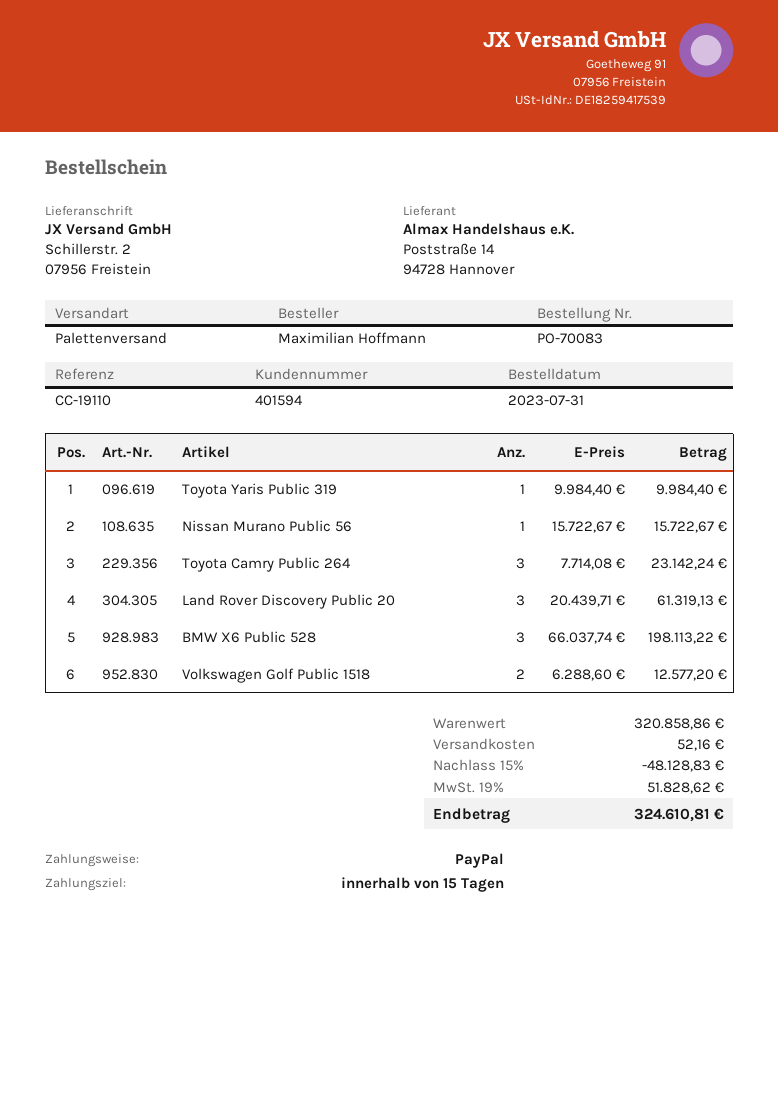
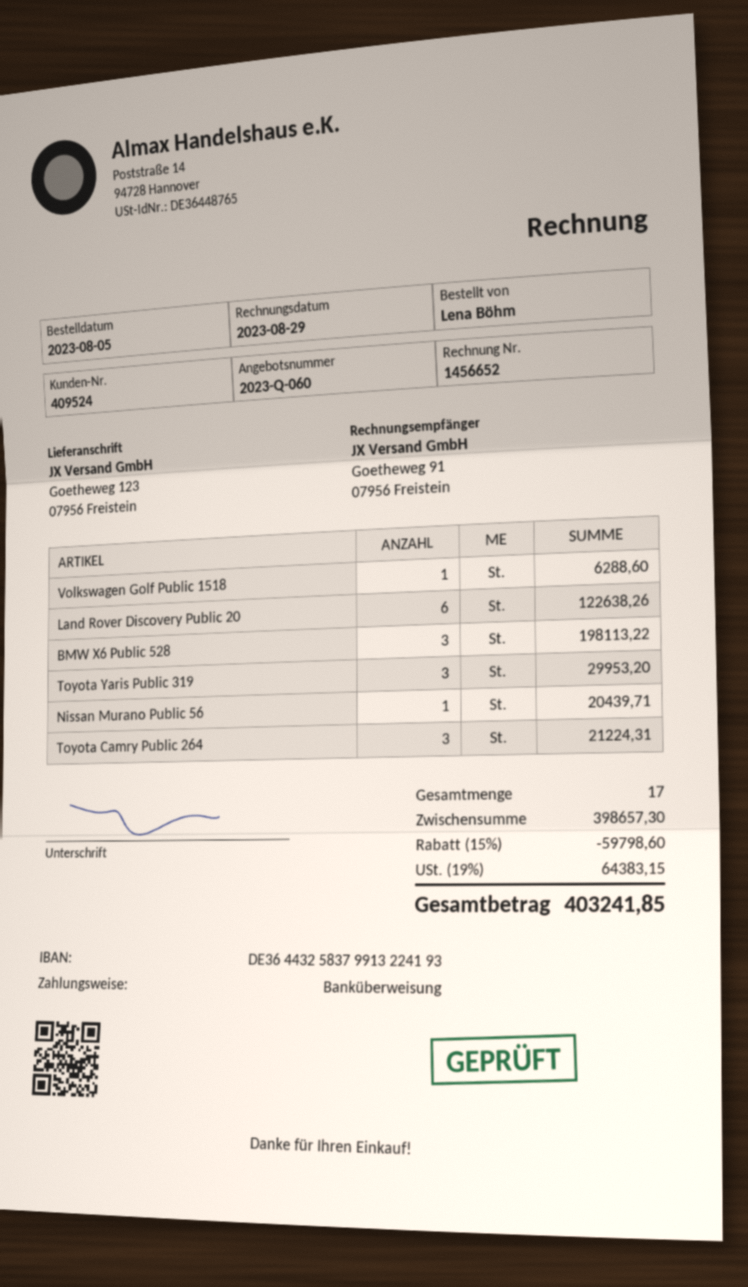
order date: 2023-07-31 -> 2023-08-05
customer number: 401594 -> 409524
ordered by: Maximilian Hoffmann -> Lena Böhm
payment method: PayPal -> bank transfer
ship to: Schillerstr. 2, 07956 Freistein -> Goetheweg 123, 07956 Freistein
Toyota Yaris Public 319: 1 for 9984.40 -> 3 for 29953.20
Nissan Murano Public 56: 1 for 15722.67 -> 1 for 20439.71
Toyota Camry Public 264: 3 for 23142.24 -> 3 for 21224.31
Land Rover Discovery Public 20: 3 for 61319.13 -> 6 for 122638.26
Volkswagen Golf Public 1518: 2 for 12577.20 -> 1 for 6288.60
subtotal: 320858.86 -> 398657.30
discount: 15% = 48128.83 -> 15% = 59798.60
shipping: 52.16 -> none
tax: 19% = 51828.62 -> 19% = 64383.15
total: 324610.81 -> 403241.85

